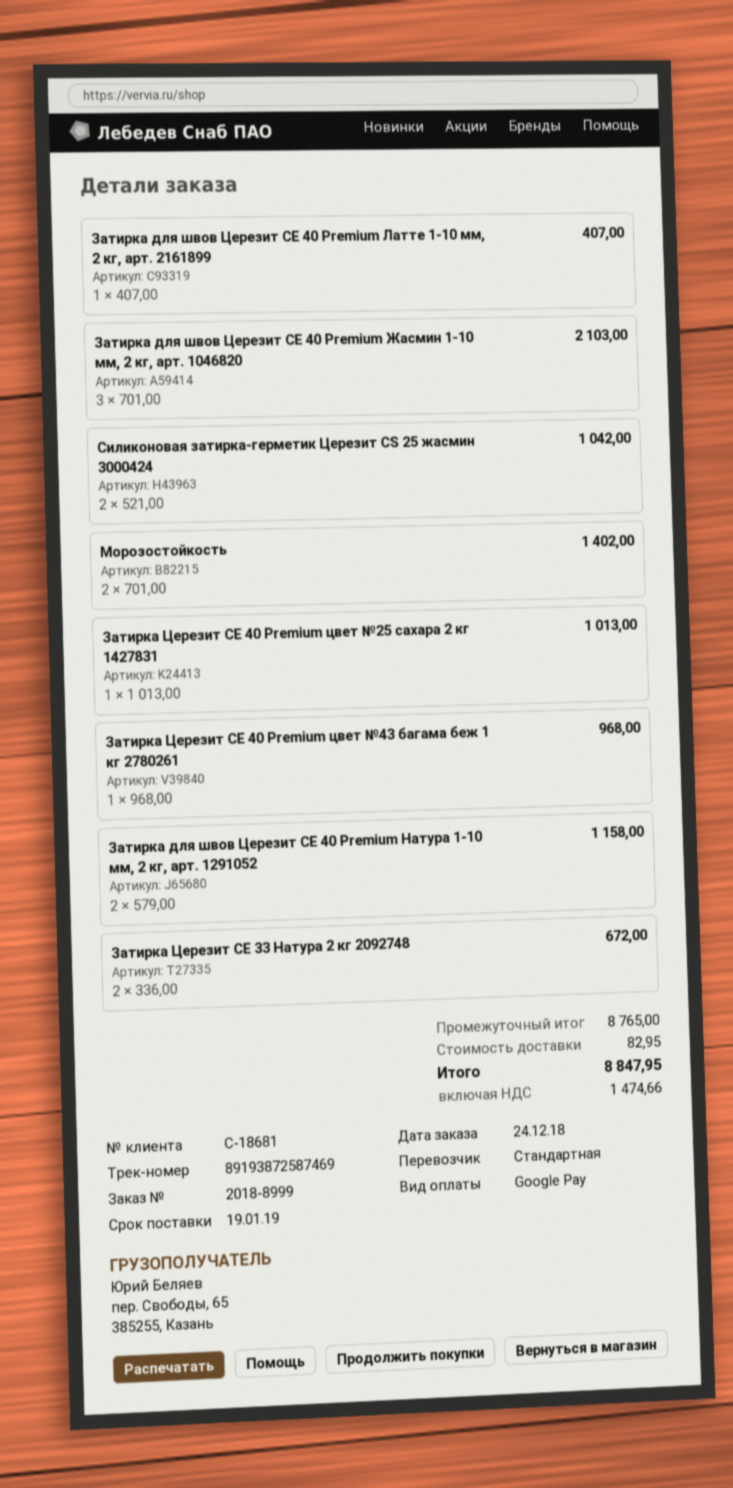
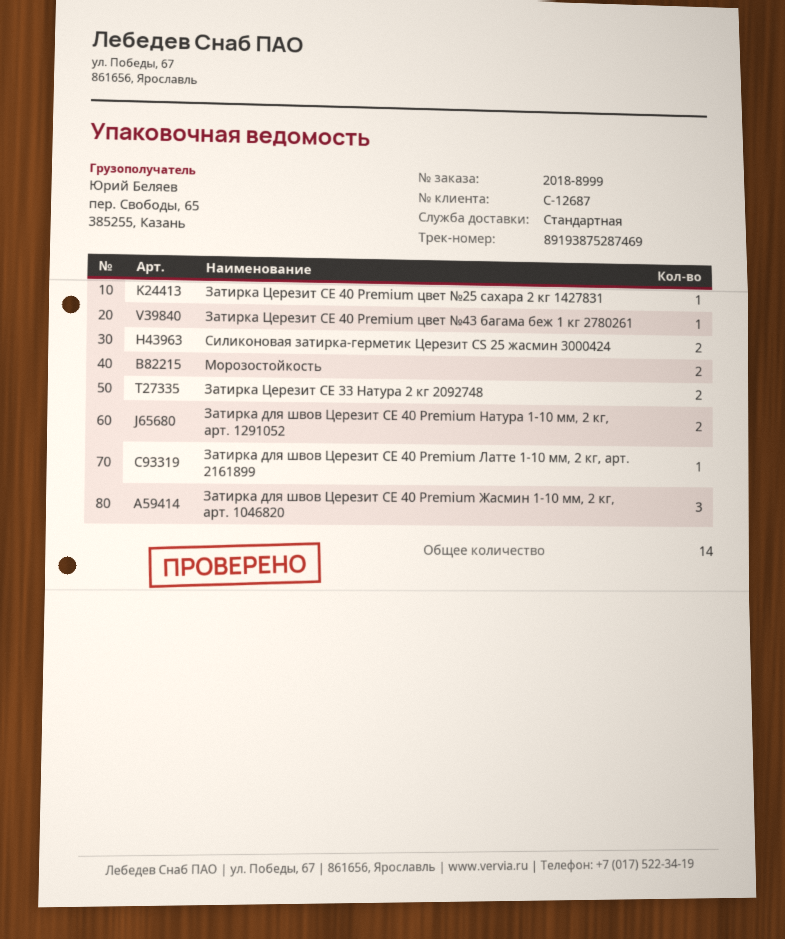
customer number: C-18681 -> C-12687
tracking number: 89193872587469 -> 89193875287469

